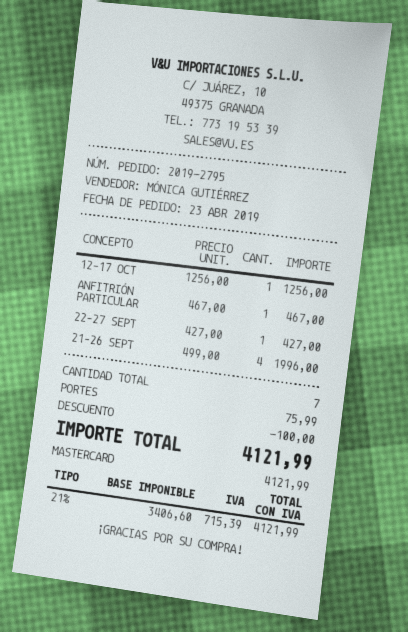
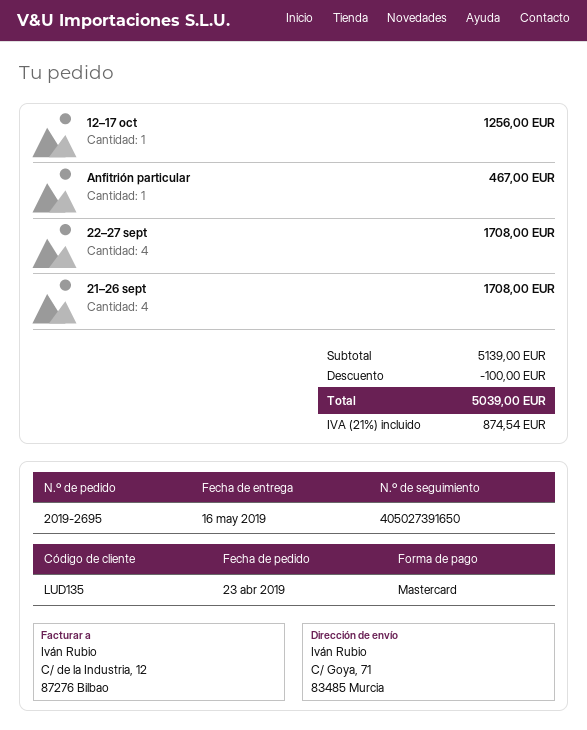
order number: 2019-2795 -> 2019-2695
22–27 SEPT: 1 for 427.00 -> 4 for 1708.00
21–26 SEPT: 4 for 1996.00 -> 4 for 1708.00
shipping: 75.99 -> none
tax: 21% = 715.39 -> 21% = 874.54
total: 4121.99 -> 5039.00

